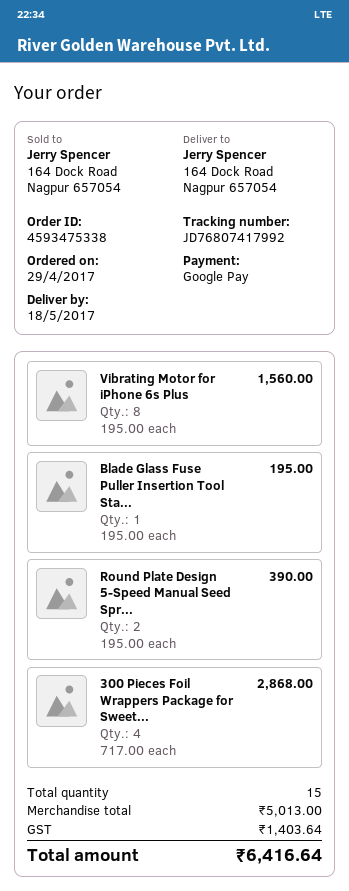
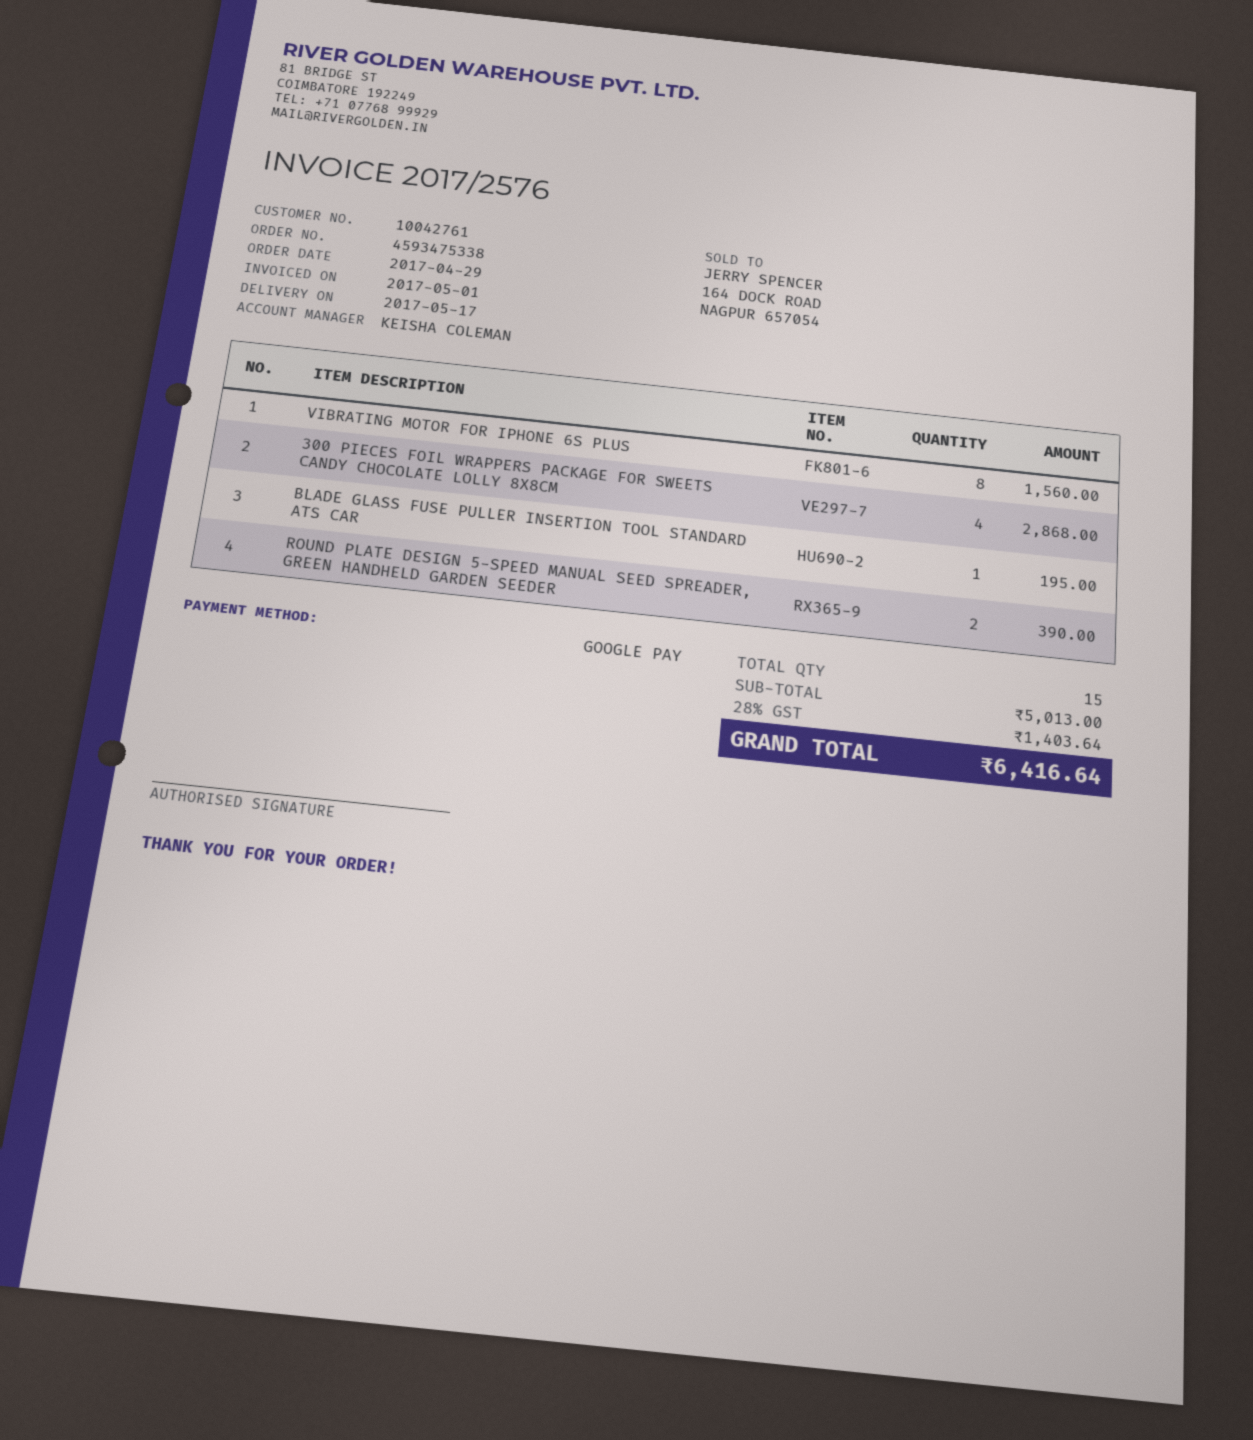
delivery date: 2017-05-18 -> 2017-05-17

